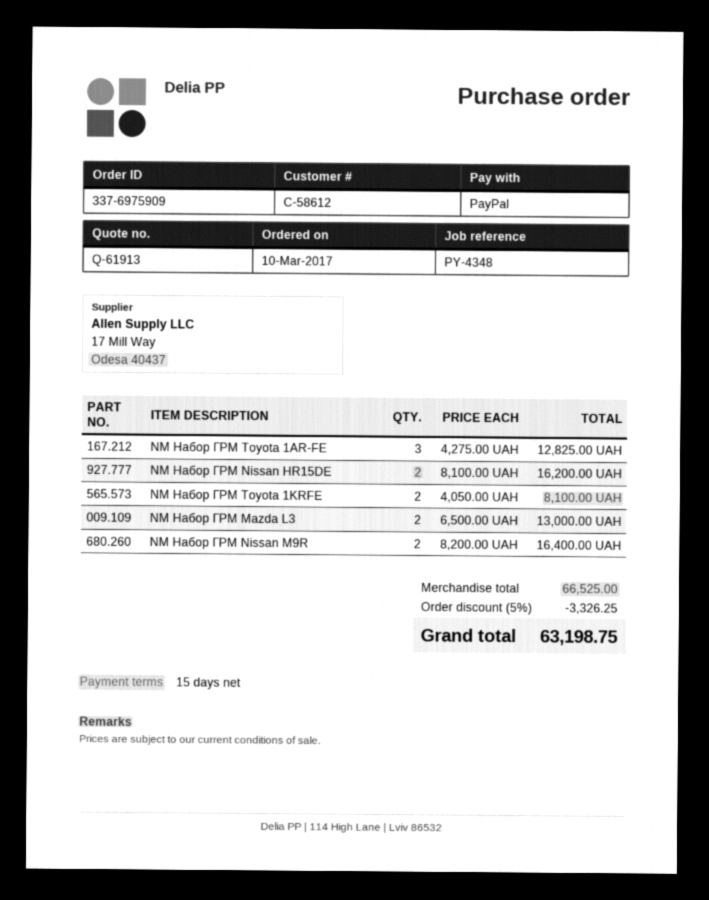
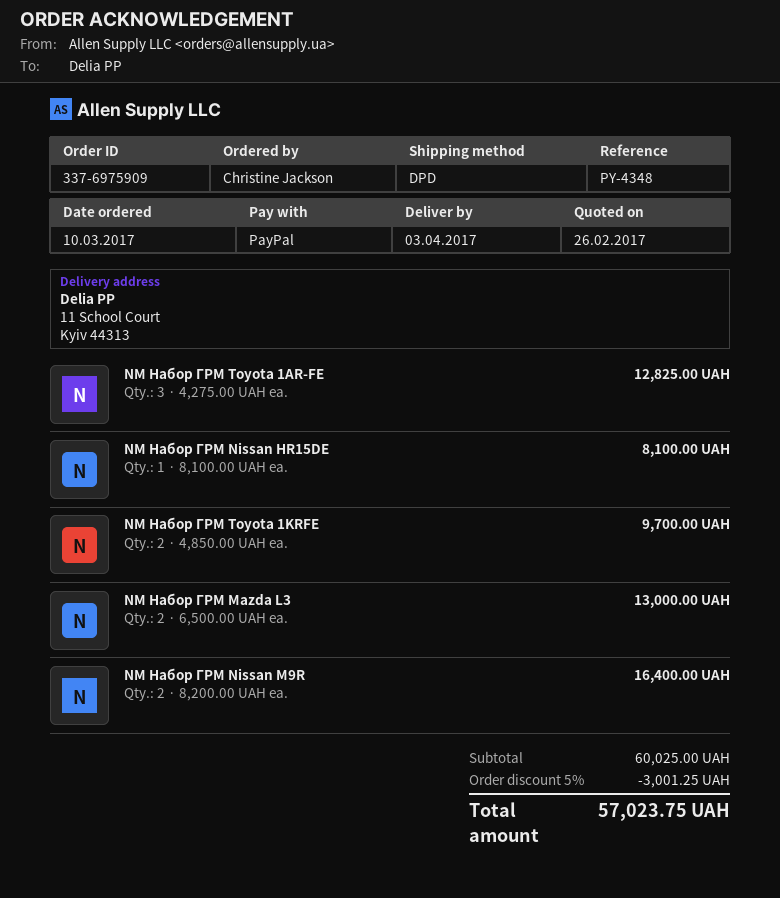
NM Набор ГРМ Nissan HR15DE: 2 x 8100.00 = 16200.00 -> 1 x 8100.00 = 8100.00
NM Набор ГРМ Toyota 1KRFE: 2 x 4050.00 = 8100.00 -> 2 x 4850.00 = 9700.00
subtotal: 66525.00 -> 60025.00
discount: 5% = 3326.25 -> 5% = 3001.25
total: 63198.75 -> 57023.75

